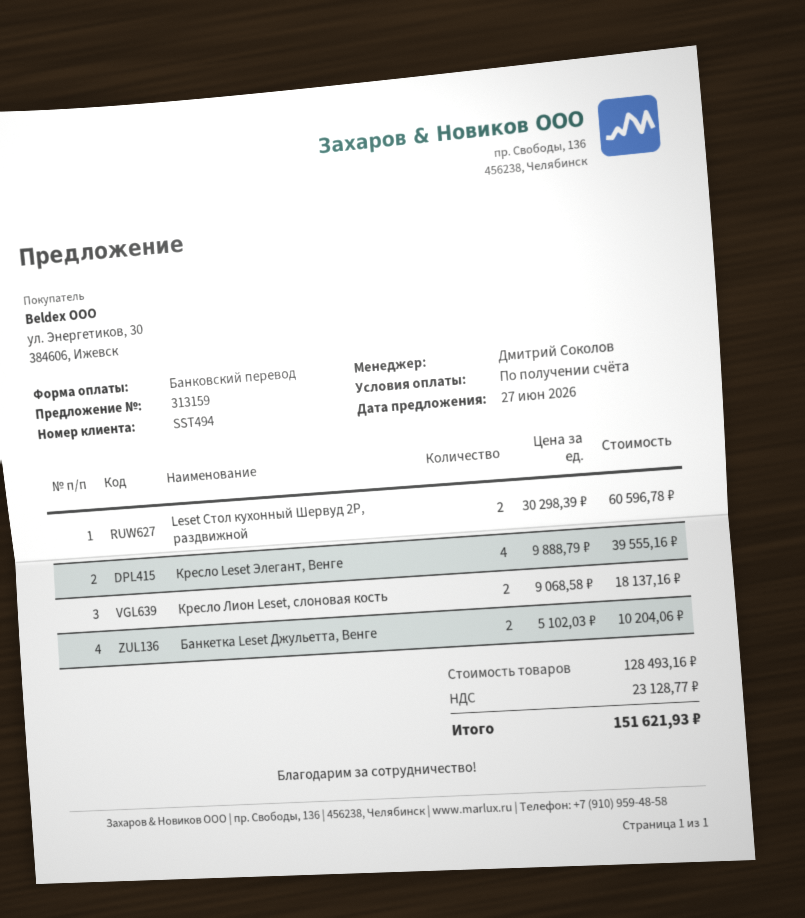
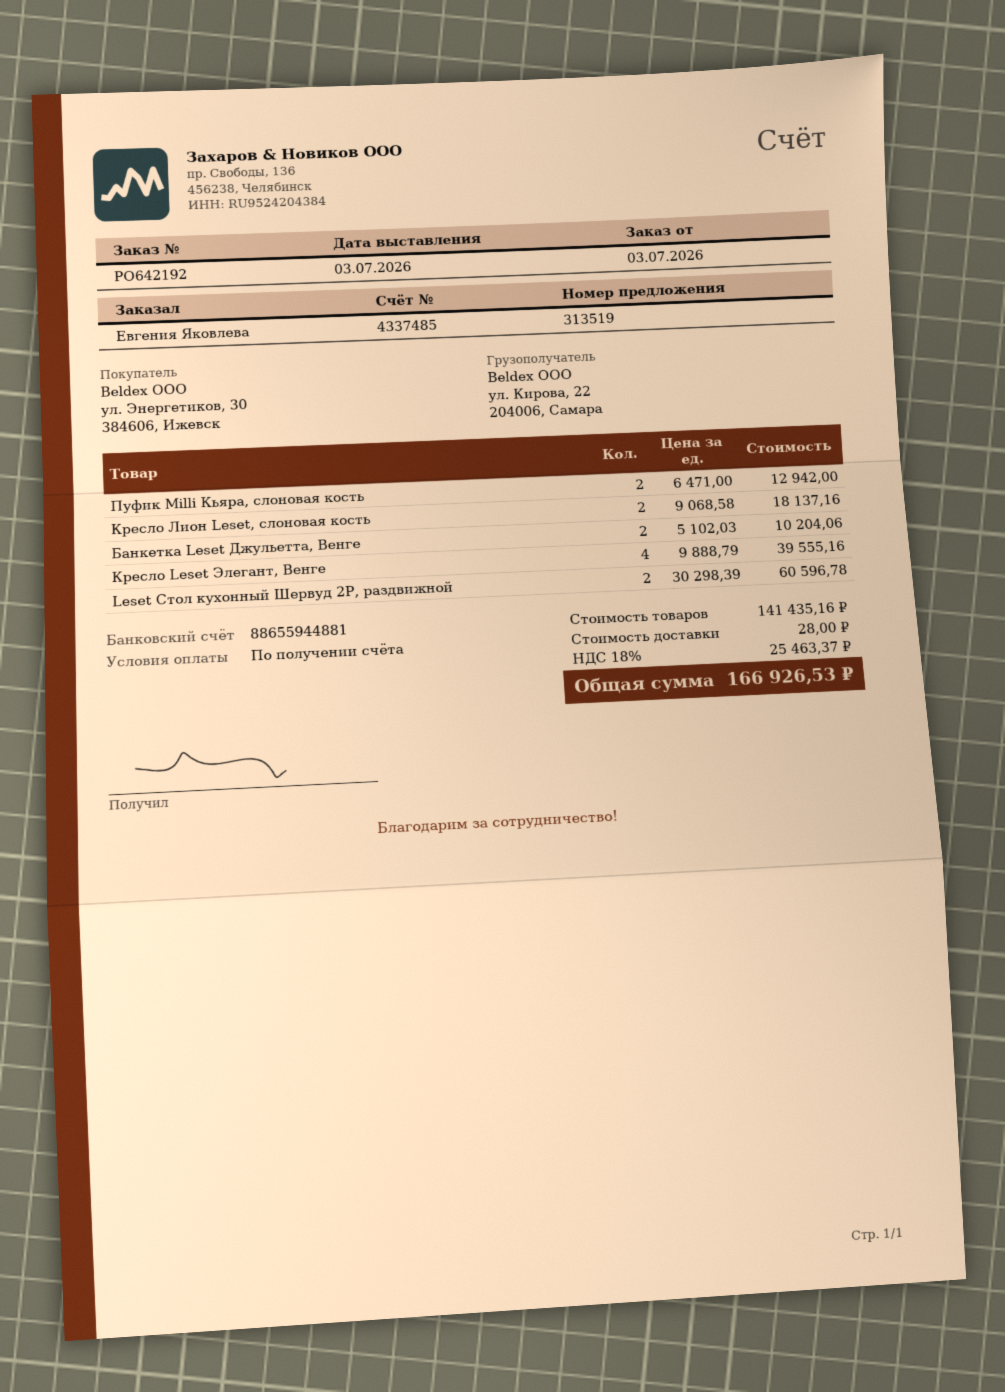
quote number: 313159 -> 313519
Пуфик Milli Кьяра, слоновая кость: none -> 2 x 6471.00 = 12942.00
subtotal: 128493.16 -> 141435.16
shipping: none -> 28.00
tax: 23128.77 -> 25463.37
total: 151621.93 -> 166926.53

